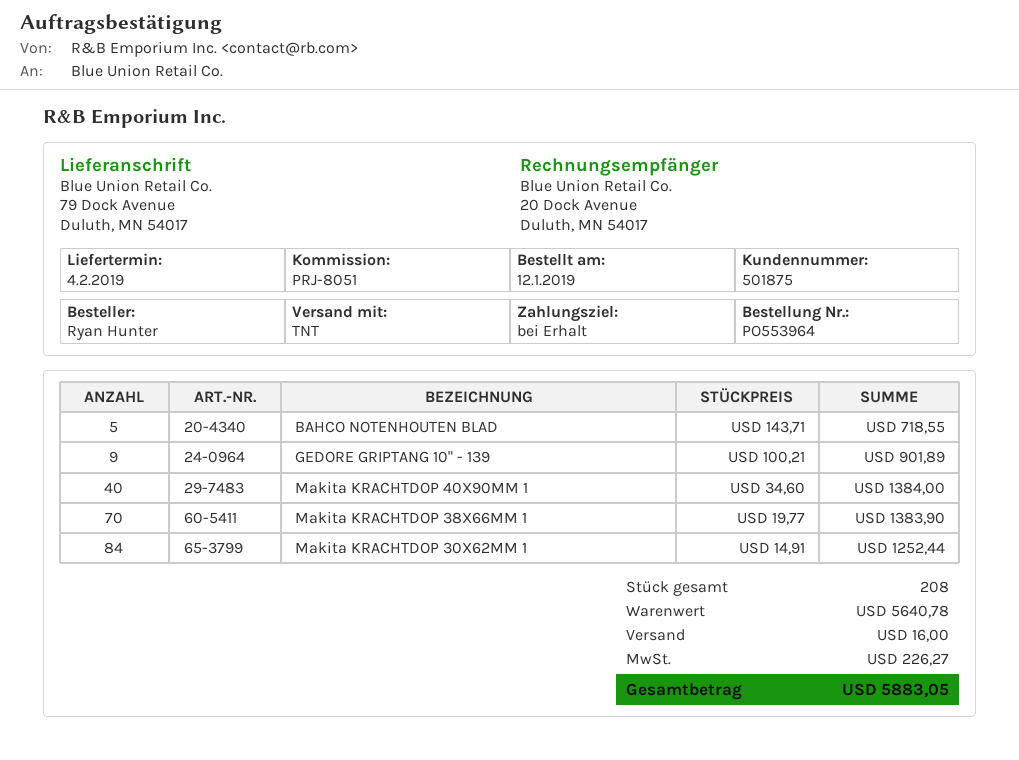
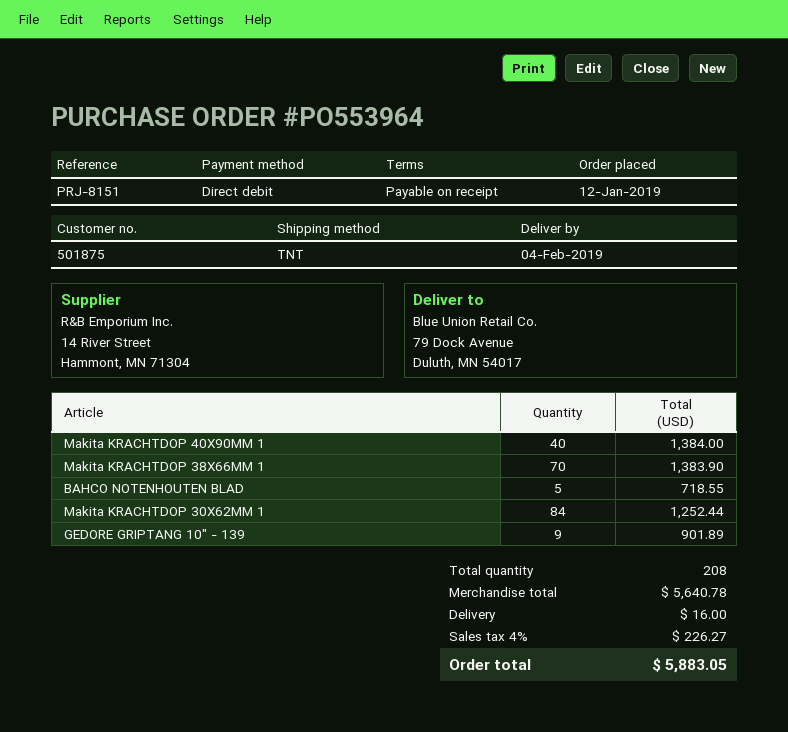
reference: PRJ-8051 -> PRJ-8151

